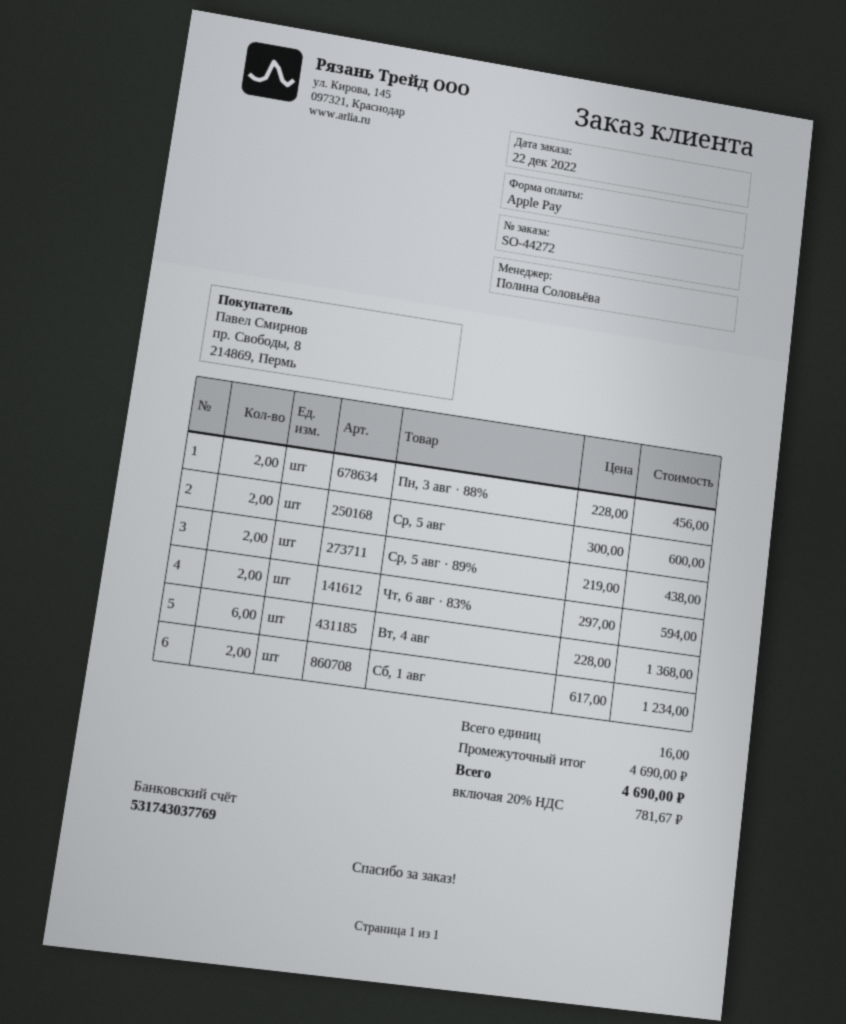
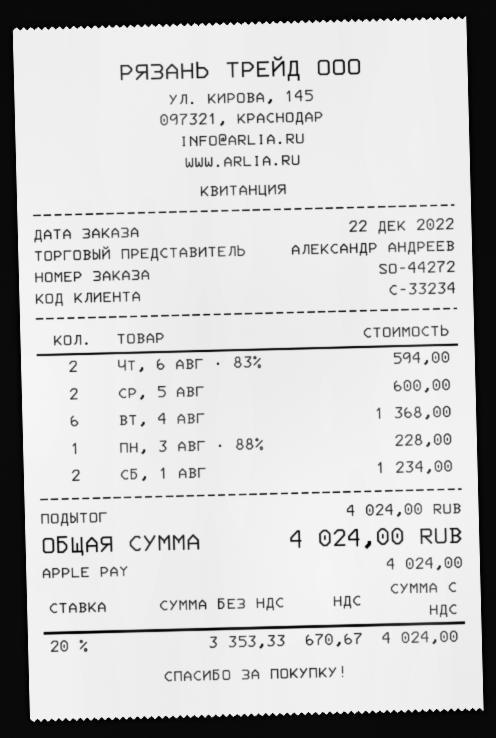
sales rep: Полина Соловьёва -> АЛЕКСАНДР АНДРЕЕВ
Пн, 3 авг · 88%: 2 for 456.00 -> 1 for 228.00
Ср, 5 авг · 89%: 2 for 438.00 -> none
subtotal: 4690.00 -> 4024.00
tax: 20% = 781.67 -> 20% = 670.67
total: 4690.00 -> 4024.00

